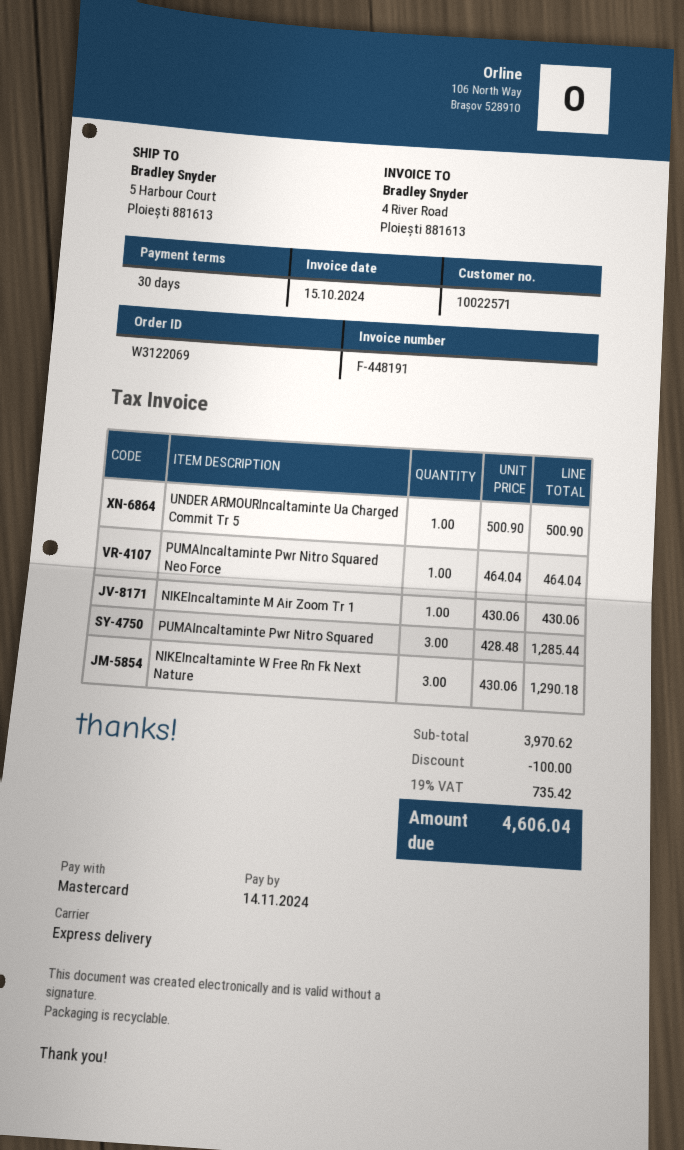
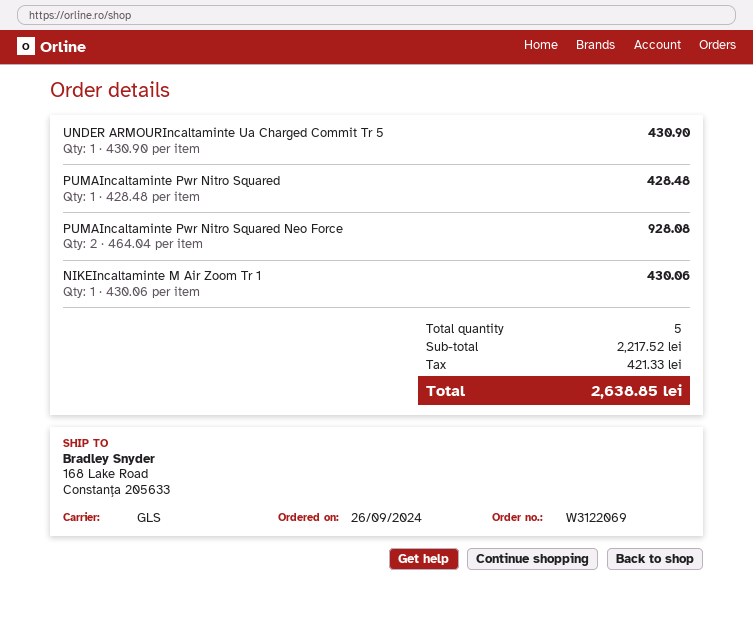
shipping method: express -> GLS
ship to: 5 Harbour Court, Ploiești 881613 -> 168 Lake Road, Constanța 205633
UNDER ARMOURIncaltaminte Ua Charged Commit Tr 5: 1 x 500.90 = 500.90 -> 1 x 430.90 = 430.90
PUMAIncaltaminte Pwr Nitro Squared Neo Force: 1 x 464.04 = 464.04 -> 2 x 464.04 = 928.08
PUMAIncaltaminte Pwr Nitro Squared: 3 x 428.48 = 1285.44 -> 1 x 428.48 = 428.48
NIKEIncaltaminte W Free Rn Fk Next Nature: 3 x 430.06 = 1290.18 -> none
subtotal: 3970.62 -> 2217.52
discount: 100.00 -> none
tax: 735.42 -> 421.33
total: 4606.04 -> 2638.85

